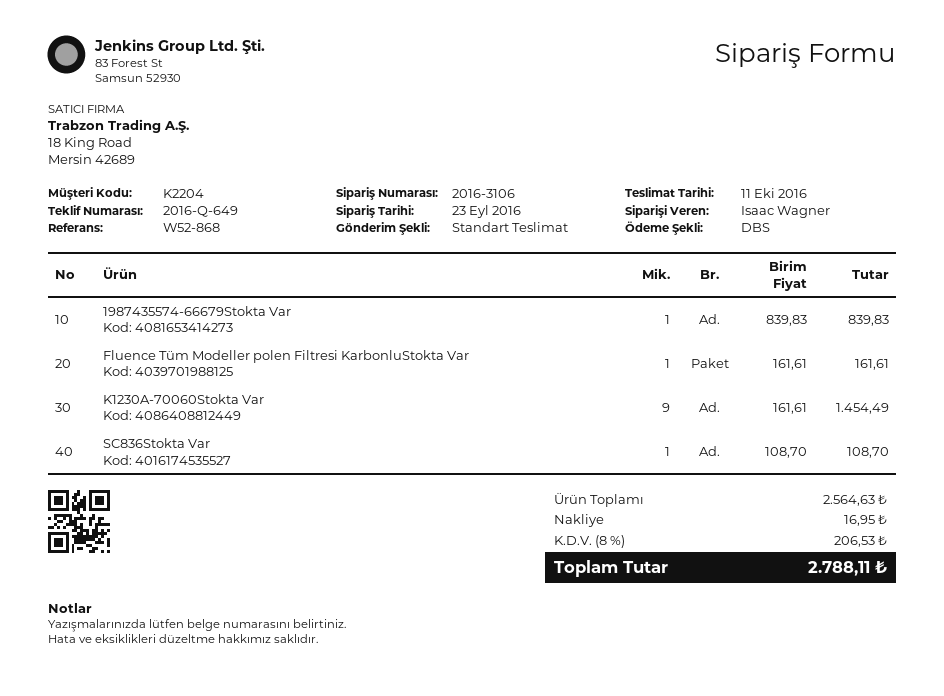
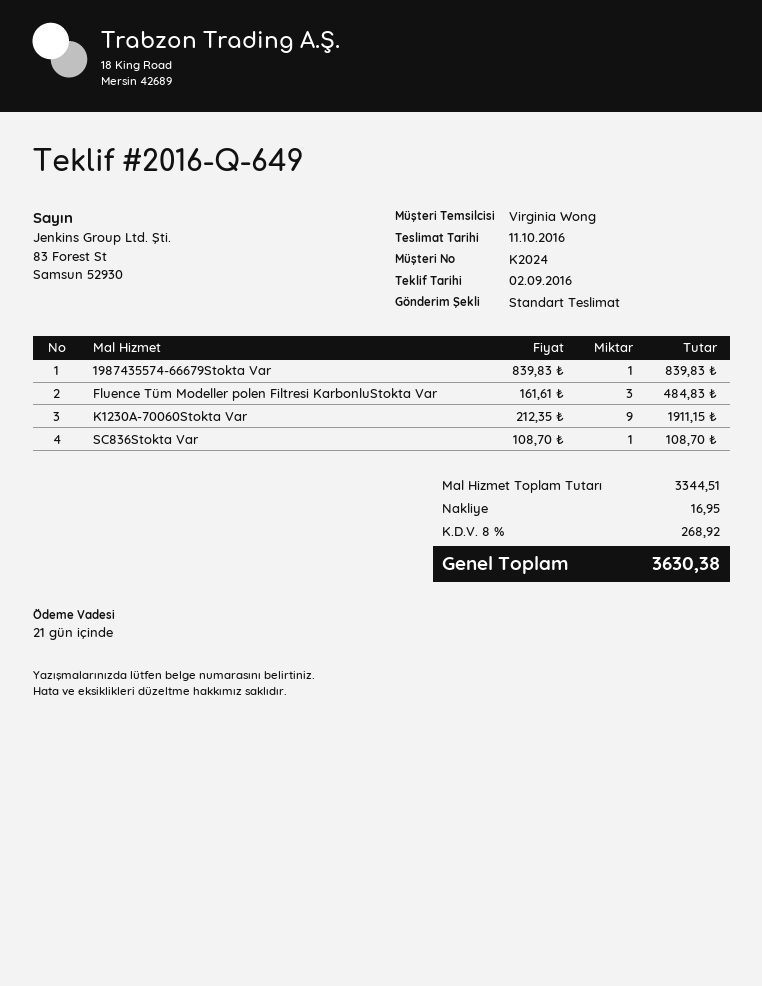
customer number: K2204 -> K2024
Fluence Tüm Modeller polen Filtresi KarbonluStokta Var: 1 x 161.61 = 161.61 -> 3 x 161.61 = 484.83
K1230A-70060Stokta Var: 9 x 161.61 = 1454.49 -> 9 x 212.35 = 1911.15
subtotal: 2564.63 -> 3344.51
tax: 8% = 206.53 -> 8% = 268.92
total: 2788.11 -> 3630.38

